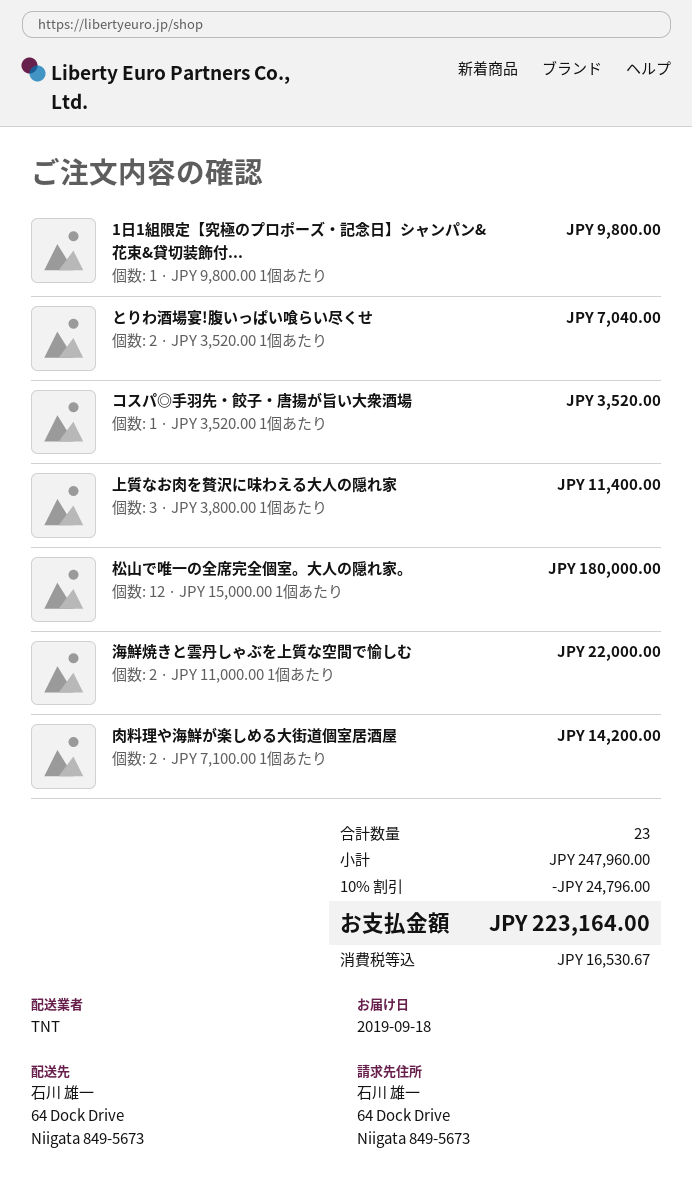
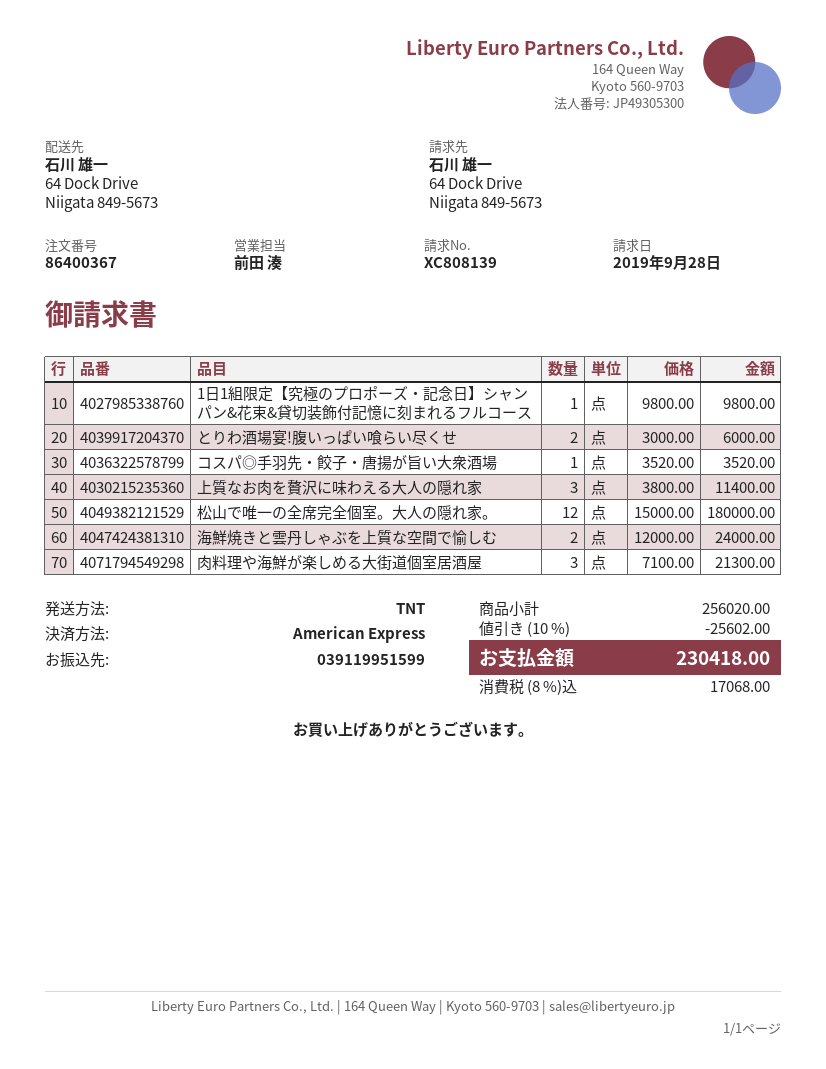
とりわ酒場宴!腹いっぱい喰らい尽くせ: 2 x 3520.00 = 7040.00 -> 2 x 3000.00 = 6000.00
海鮮焼きと雲丹しゃぶを上質な空間で愉しむ: 2 x 11000.00 = 22000.00 -> 2 x 12000.00 = 24000.00
肉料理や海鮮が楽しめる大街道個室居酒屋: 2 x 7100.00 = 14200.00 -> 3 x 7100.00 = 21300.00
subtotal: 247960.00 -> 256020.00
discount: 10% = 24796.00 -> 10% = 25602.00
tax: 16530.67 -> 17068.00
total: 223164.00 -> 230418.00

